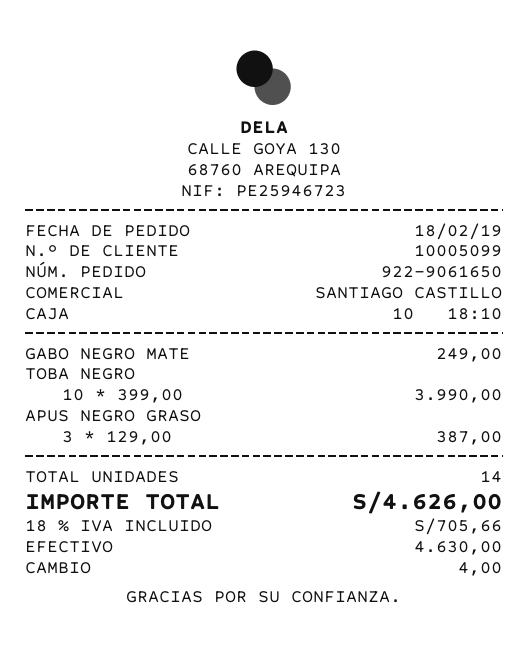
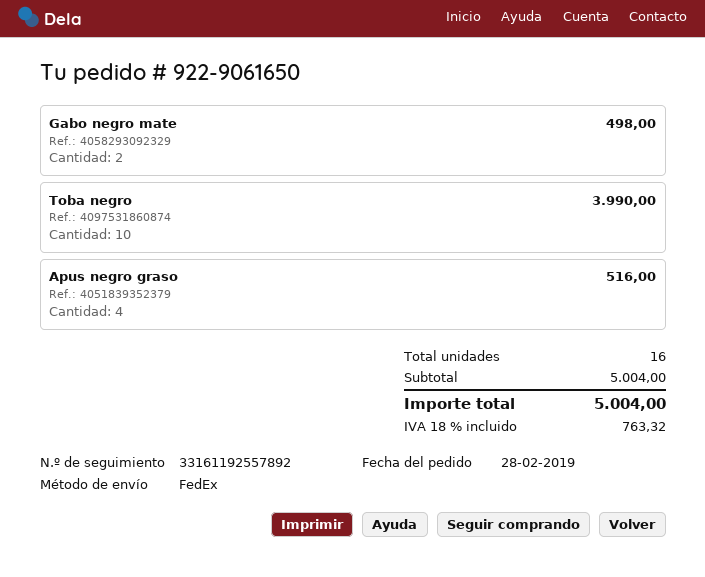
order date: 2019-02-18 -> 2019-02-28
GABO NEGRO MATE: 1 for 249.00 -> 2 for 498.00
APUS NEGRO GRASO: 3 for 387.00 -> 4 for 516.00
total quantity: 14 -> 16
tax: 18% = 705.66 -> 18% = 763.32
total: 4626.00 -> 5004.00

